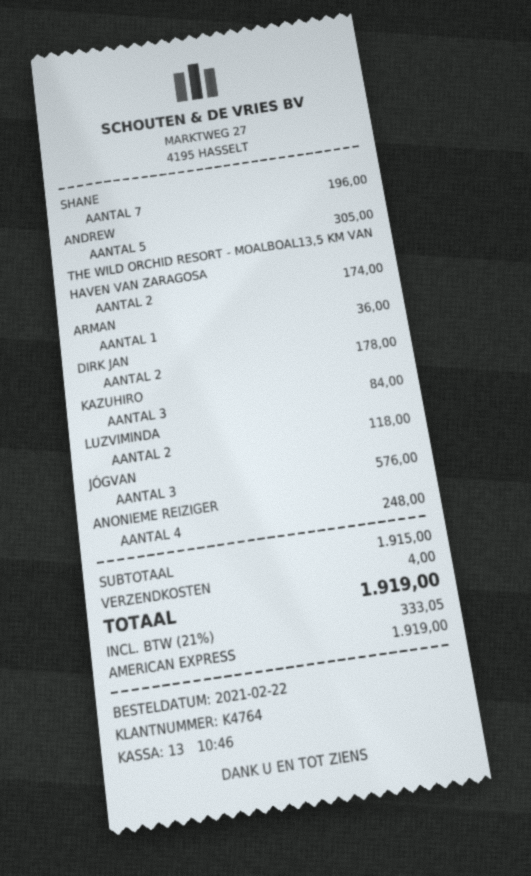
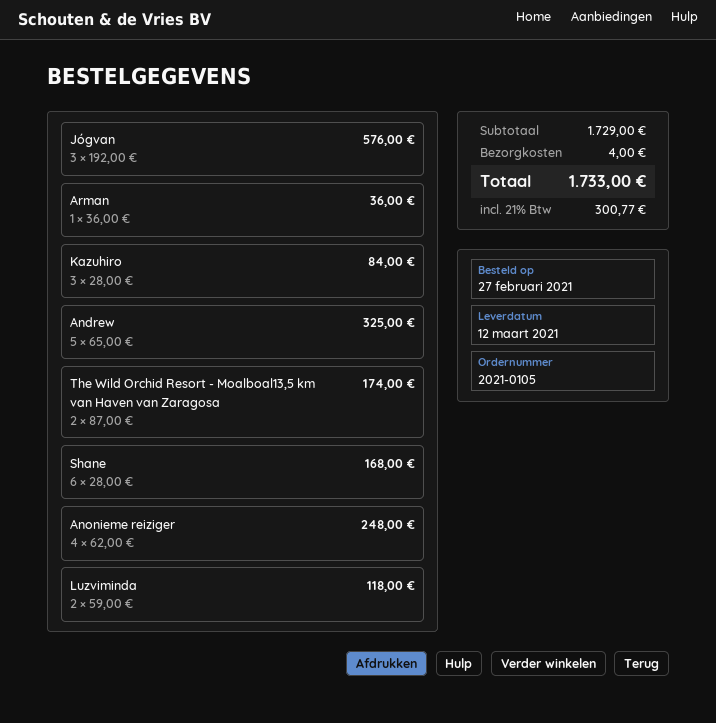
order date: 2021-02-22 -> 2021-02-27
SHANE: 7 for 196.00 -> 6 for 168.00
ANDREW: 5 for 305.00 -> 5 for 325.00
DIRK JAN: 2 for 178.00 -> none
subtotal: 1915.00 -> 1729.00
tax: 21% = 333.05 -> 21% = 300.77
total: 1919.00 -> 1733.00

